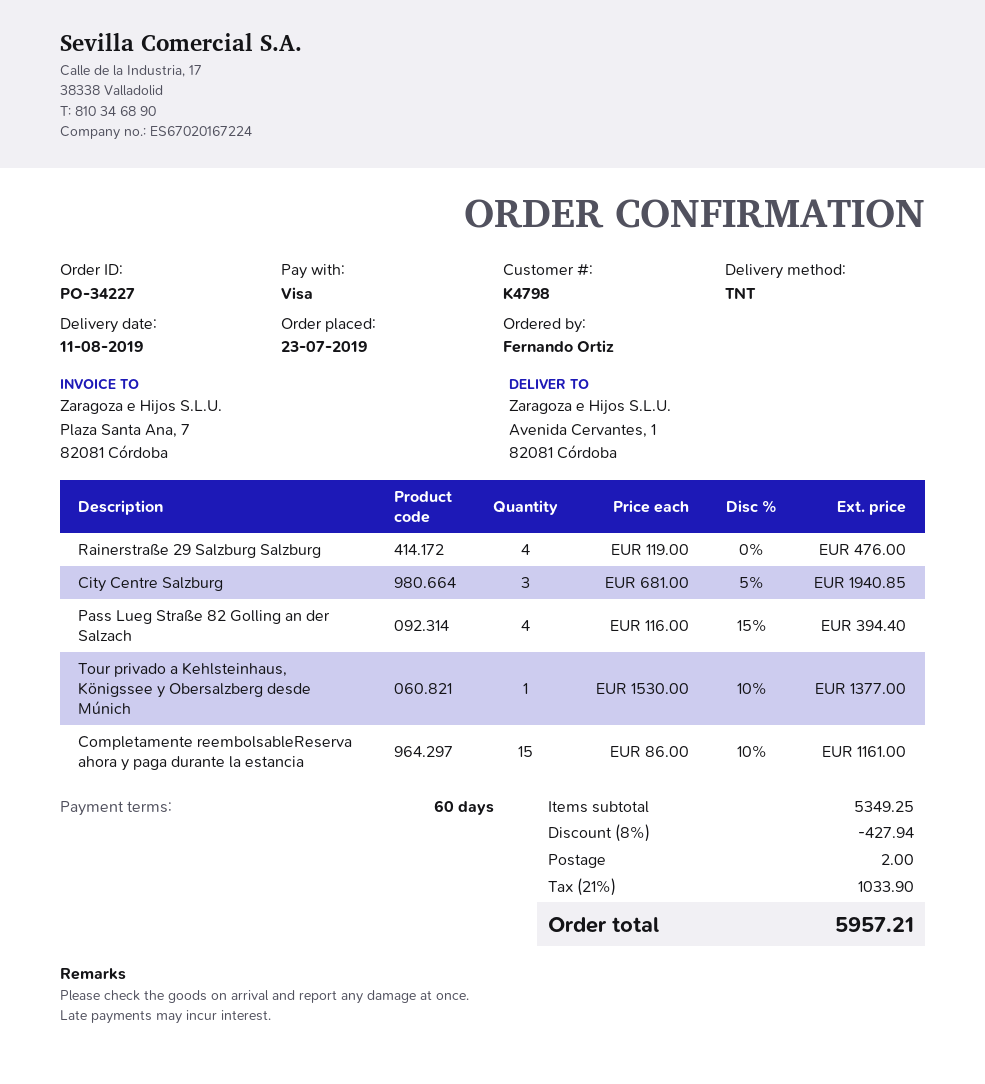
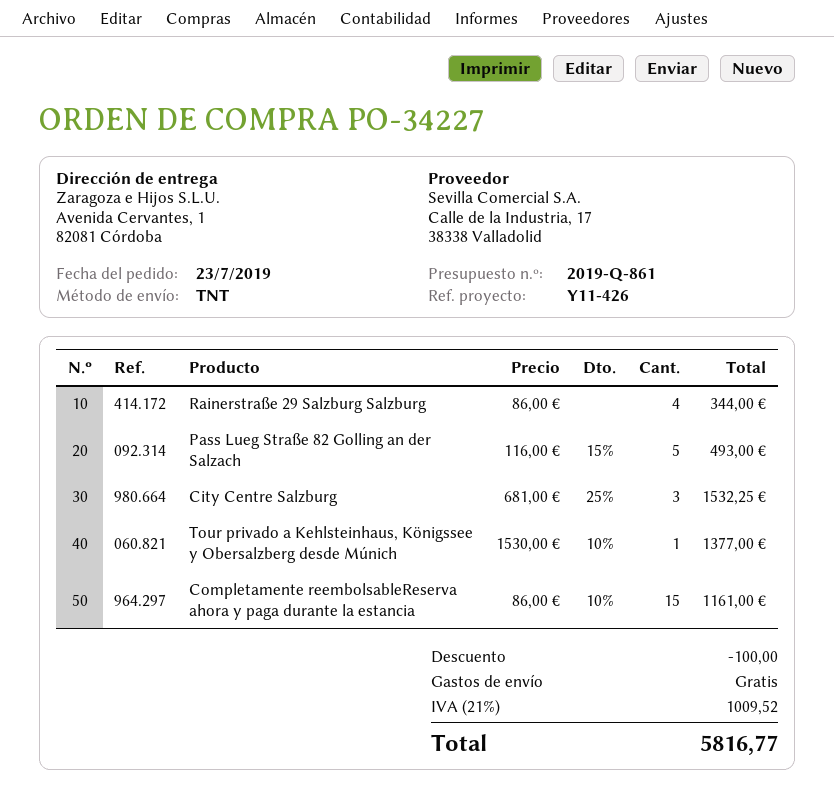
Rainerstraße 29 Salzburg Salzburg: 4 x 119.00 = 476.00 -> 4 x 86.00 = 344.00
City Centre Salzburg: 3 x 681.00 - 5% = 1940.85 -> 3 x 681.00 - 25% = 1532.25
Pass Lueg Straße 82 Golling an der Salzach: 4 x 116.00 - 15% = 394.40 -> 5 x 116.00 - 15% = 493.00
discount: 427.94 -> 100.00
shipping: 2.00 -> 0.00
tax: 21% = 1033.90 -> 21% = 1009.52
total: 5957.21 -> 5816.77

